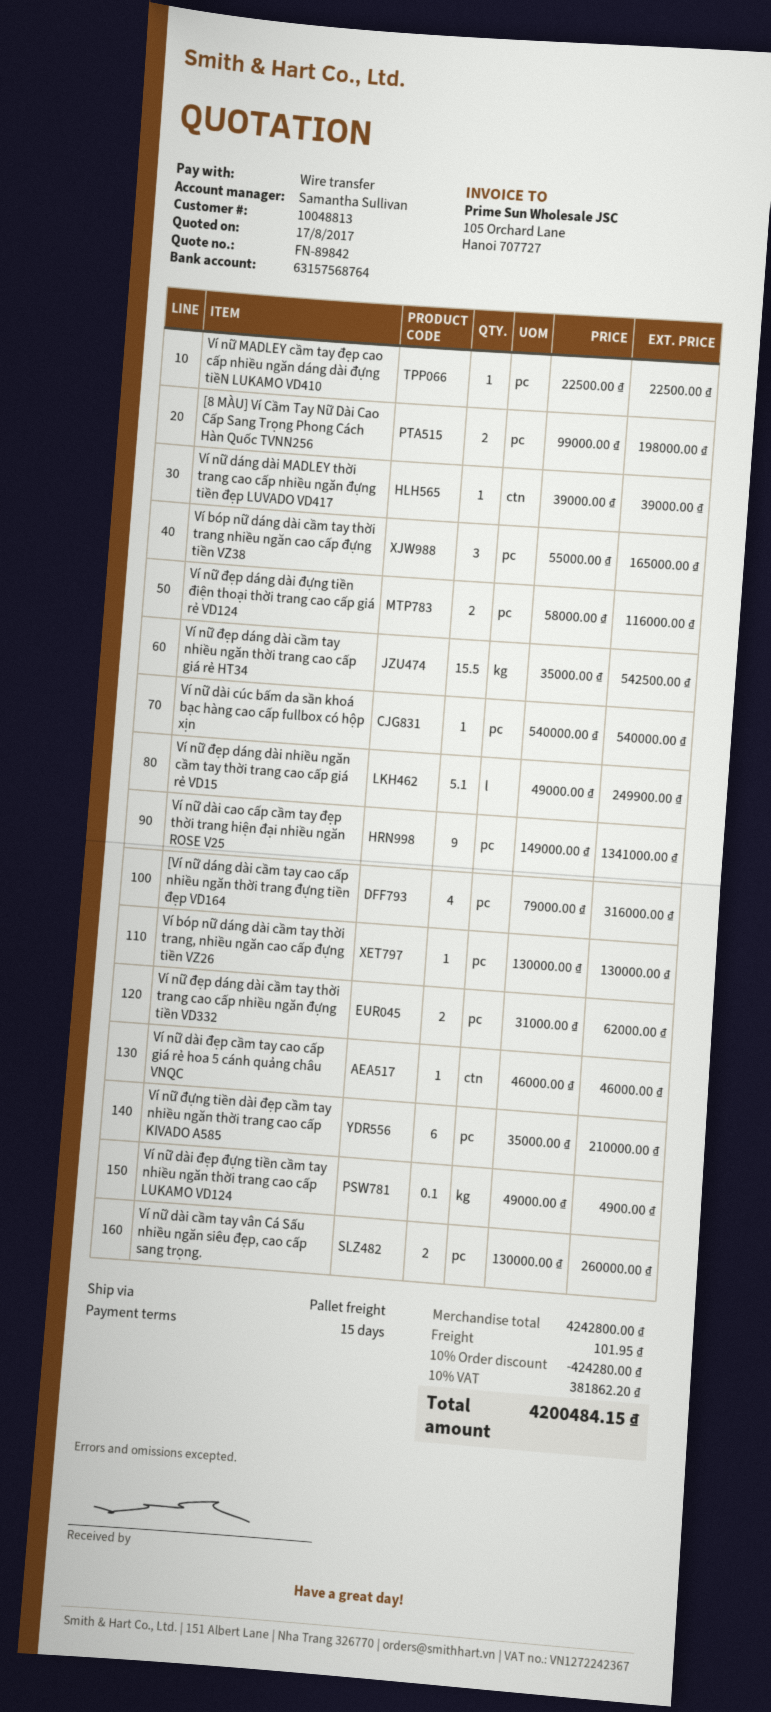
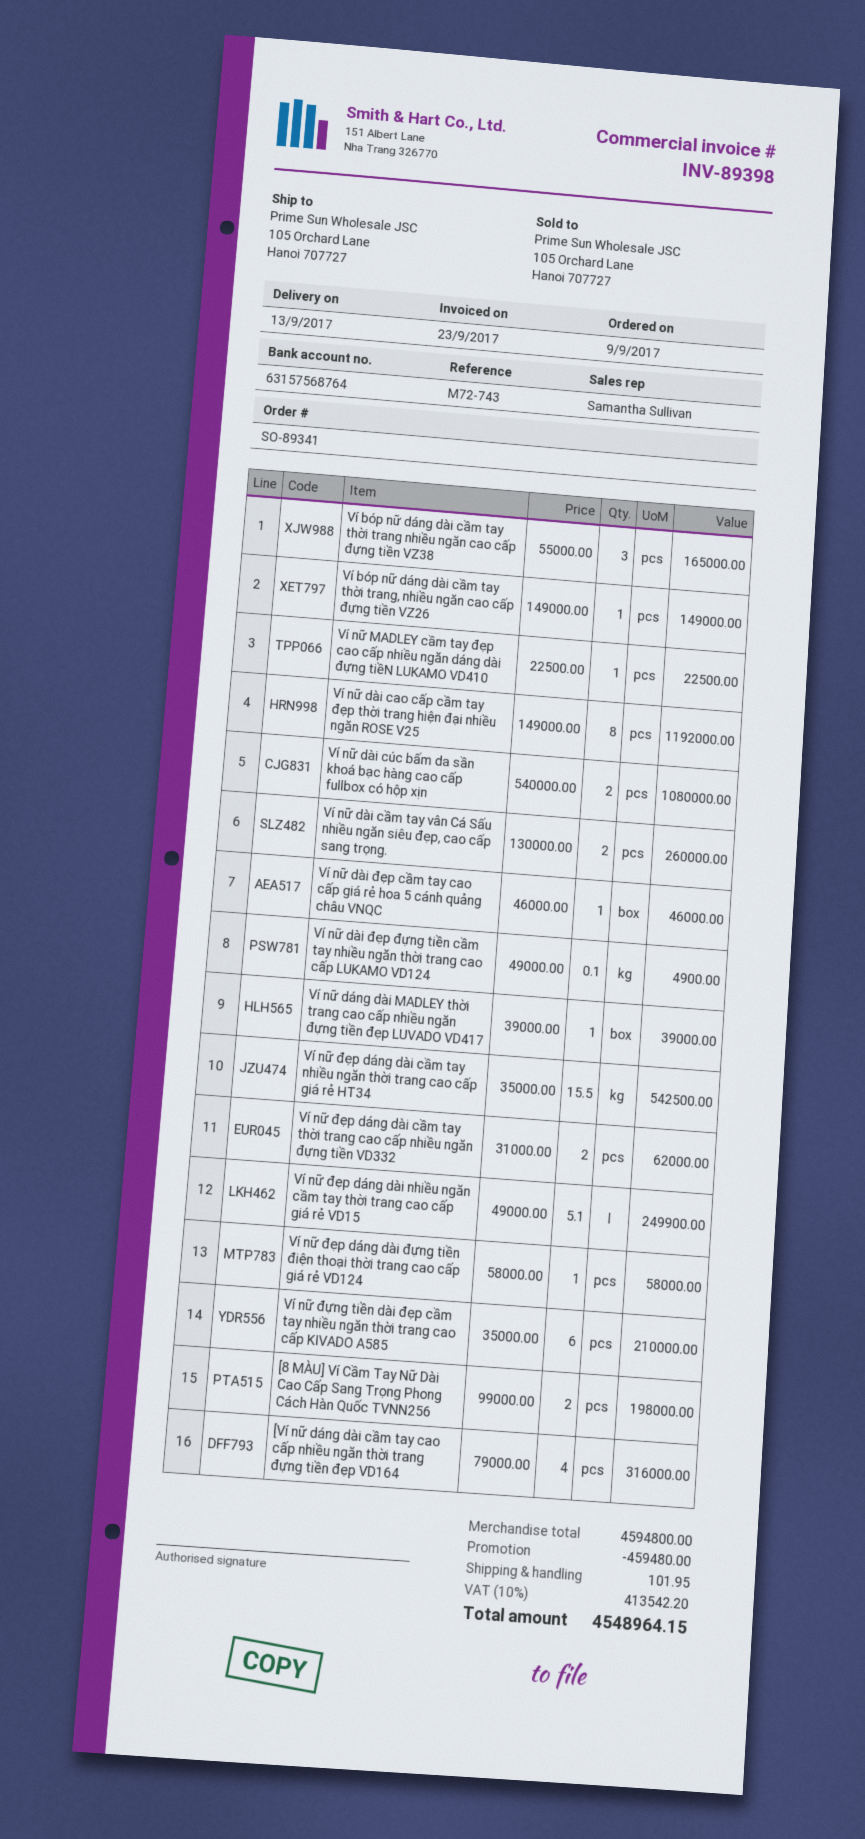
Ví nữ đẹp dáng dài đựng tiền điện thoại thời trang cao cấp giá rẻ VD124: 2 x 58000.00 = 116000.00 -> 1 x 58000.00 = 58000.00
Ví nữ dài cúc bấm da sần khoá bạc hàng cao cấp fullbox có hộp xịn: 1 x 540000.00 = 540000.00 -> 2 x 540000.00 = 1080000.00
Ví nữ dài cao cấp cầm tay đẹp thời trang hiện đại nhiều ngăn ROSE V25: 9 x 149000.00 = 1341000.00 -> 8 x 149000.00 = 1192000.00
Ví bóp nữ dáng dài cầm tay thời trang, nhiều ngăn cao cấp đựng tiền VZ26: 1 x 130000.00 = 130000.00 -> 1 x 149000.00 = 149000.00
subtotal: 4242800.00 -> 4594800.00
discount: 424280.00 -> 459480.00
tax: 10% = 381862.20 -> 10% = 413542.20
total: 4200484.15 -> 4548964.15

